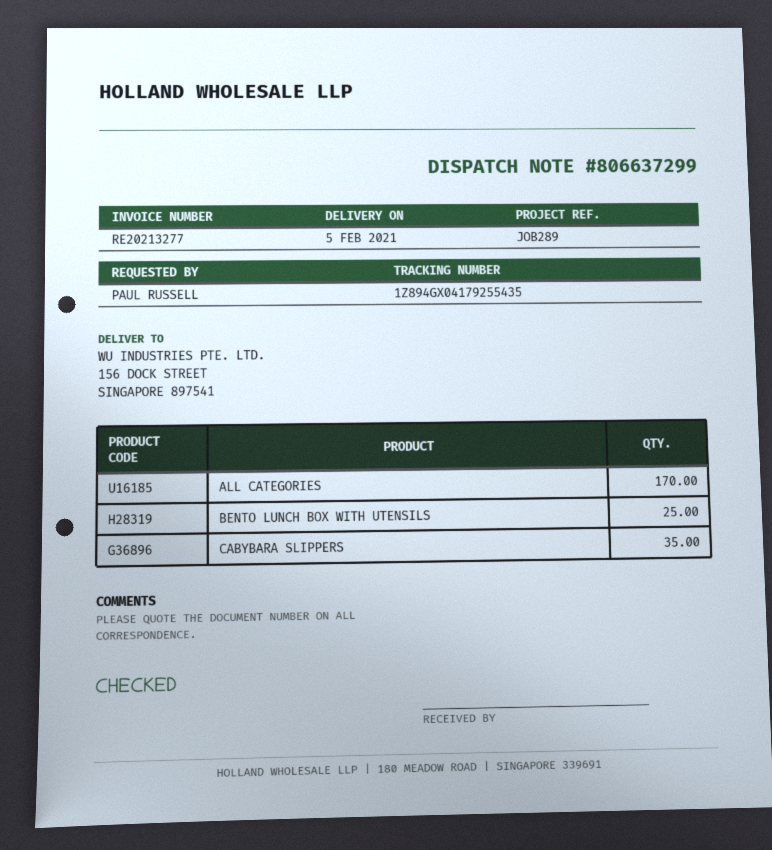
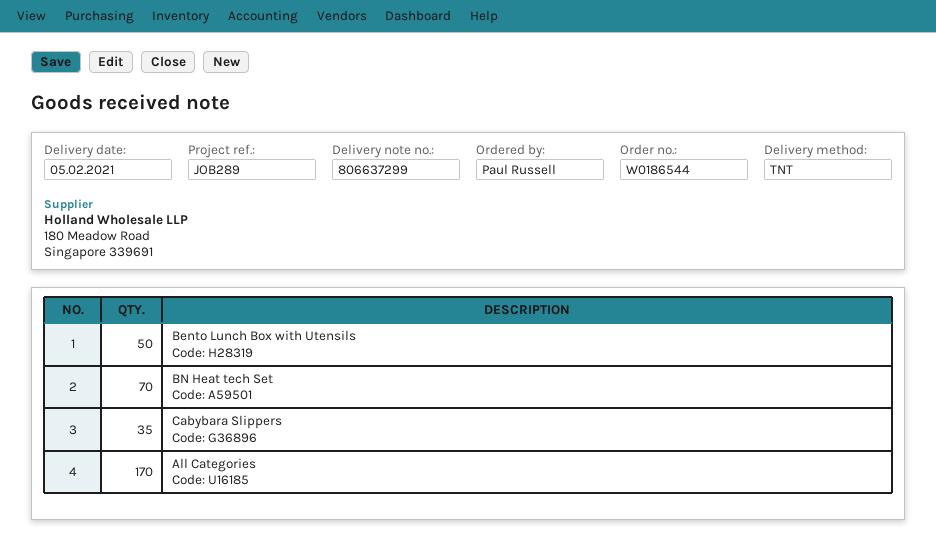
BENTO LUNCH BOX WITH UTENSILS: 25 -> 50
BN Heat tech Set: none -> 70

